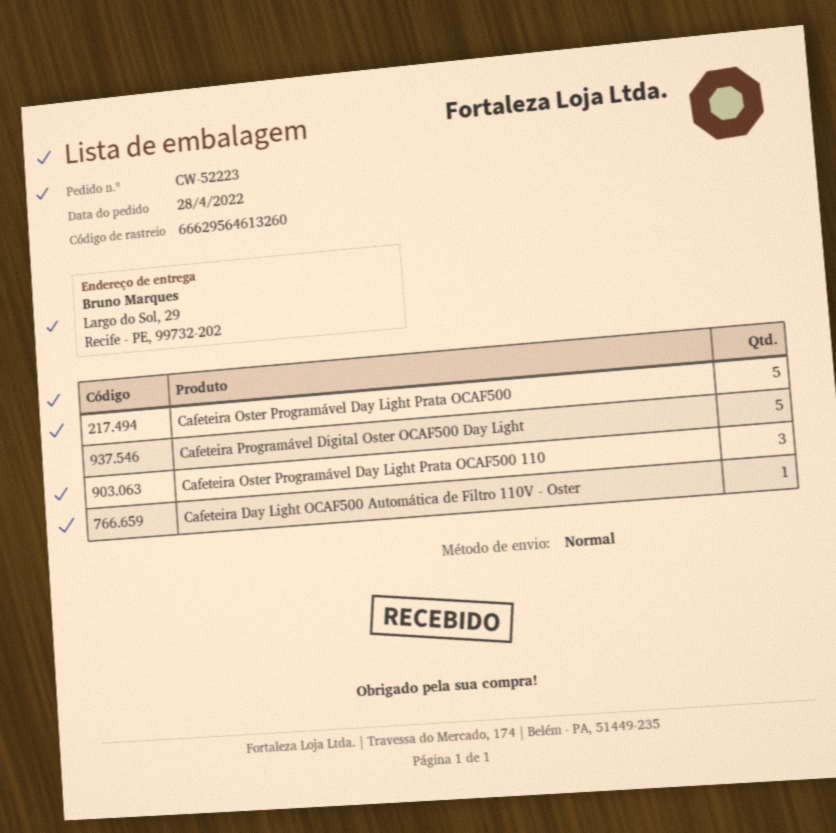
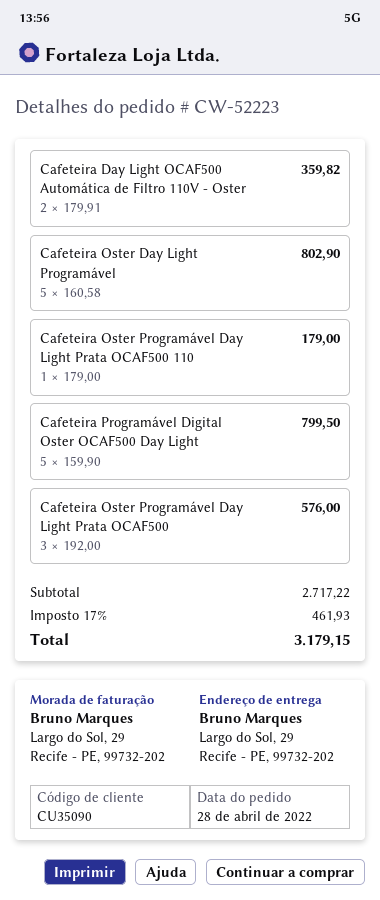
Cafeteira Oster Programável Day Light Prata OCAF500: 5 -> 3
Cafeteira Oster Programável Day Light Prata OCAF500 110: 3 -> 1
Cafeteira Day Light OCAF500 Automática de Filtro 110V - Oster: 1 -> 2
Cafeteira Oster Day Light Programável: none -> 5

